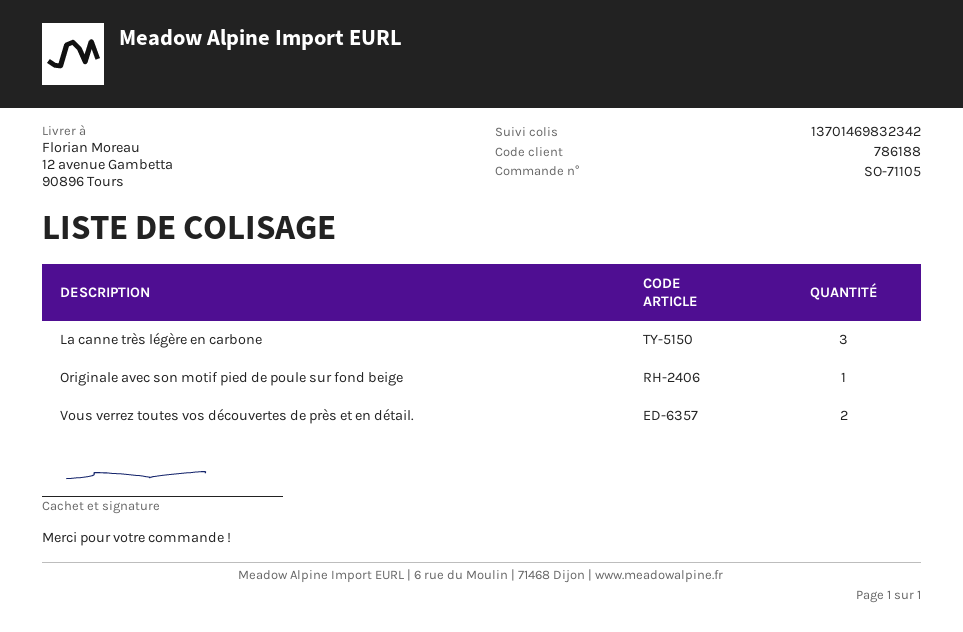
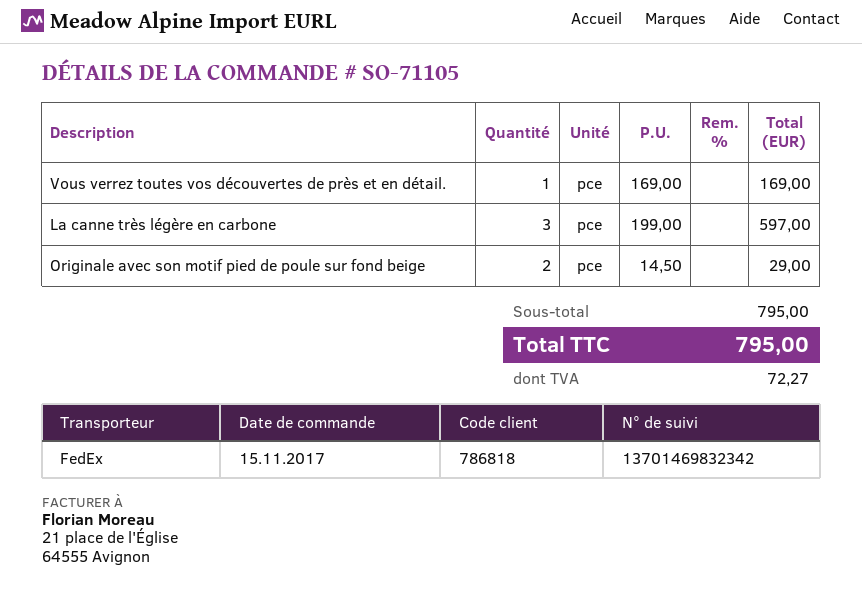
customer number: 786188 -> 786818
Originale avec son motif pied de poule sur fond beige: 1 -> 2
Vous verrez toutes vos découvertes de près et en détail.: 2 -> 1

